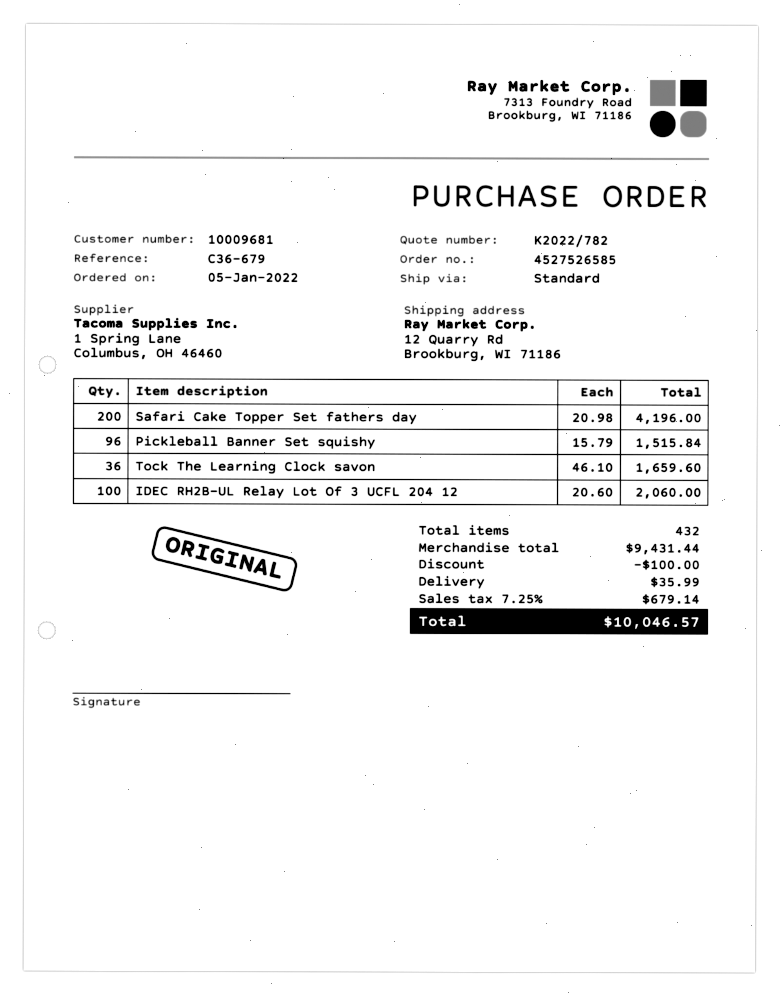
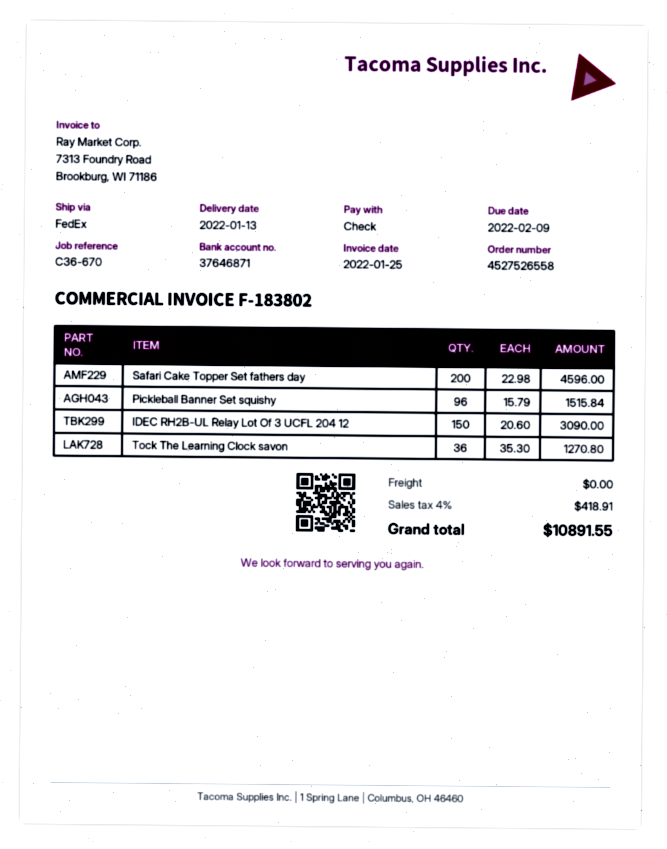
order number: 4527526585 -> 4527526558
reference: C36-679 -> C36-670
shipping method: standard -> FedEx
Safari Cake Topper Set fathers day: 200 x 20.98 = 4196.00 -> 200 x 22.98 = 4596.00
Tock The Learning Clock savon: 36 x 46.10 = 1659.60 -> 36 x 35.30 = 1270.80
IDEC RH2B-UL Relay Lot Of 3 UCFL 204 12: 100 x 20.60 = 2060.00 -> 150 x 20.60 = 3090.00
discount: 100.00 -> none
shipping: 35.99 -> 0.00
tax: 7.25% = 679.14 -> 4% = 418.91
total: 10046.57 -> 10891.55

